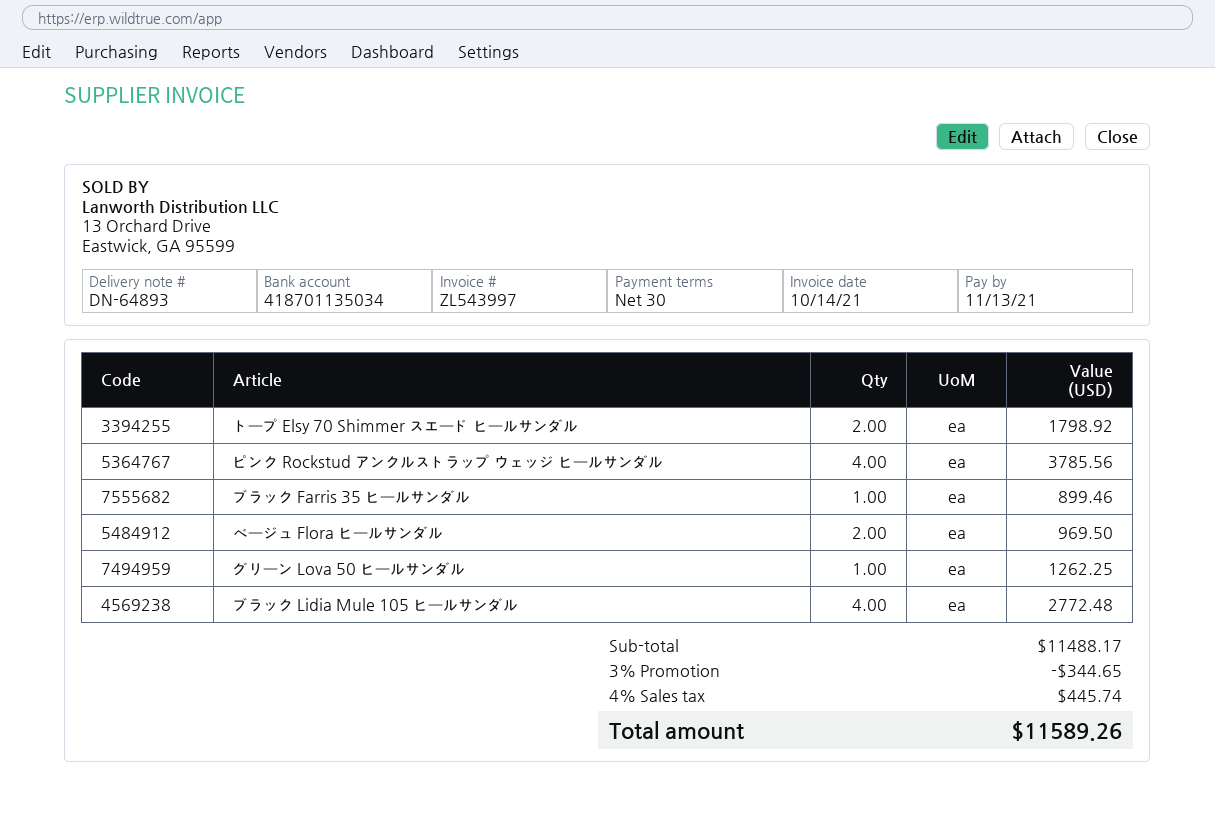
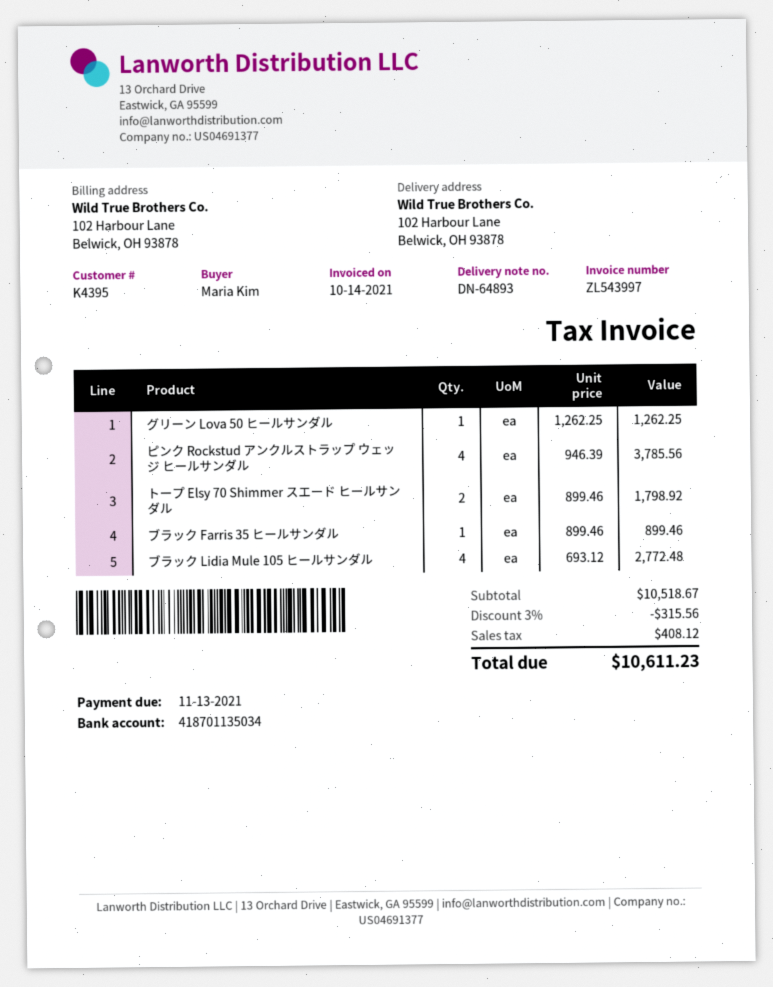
ベージュ Flora ヒールサンダル: 2 for 969.50 -> none
subtotal: 11488.17 -> 10518.67
discount: 3% = 344.65 -> 3% = 315.56
tax: 445.74 -> 408.12
total: 11589.26 -> 10611.23

